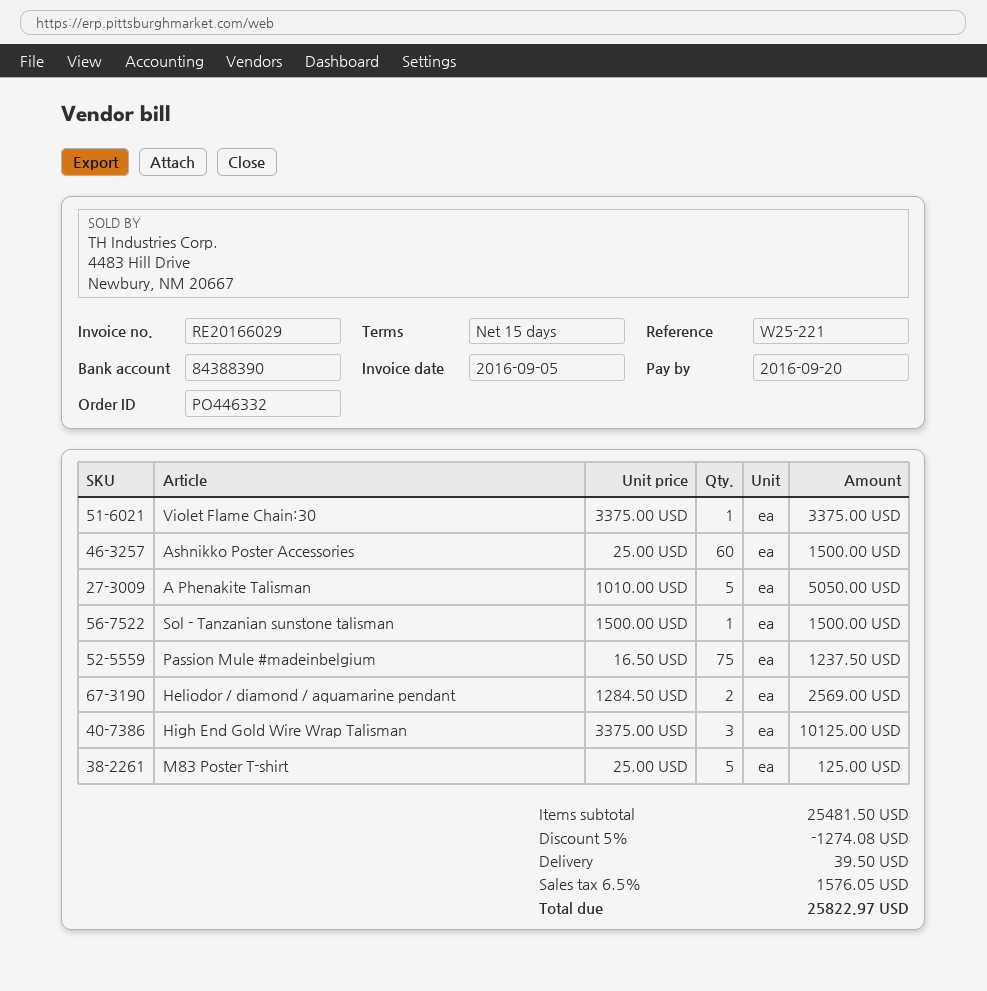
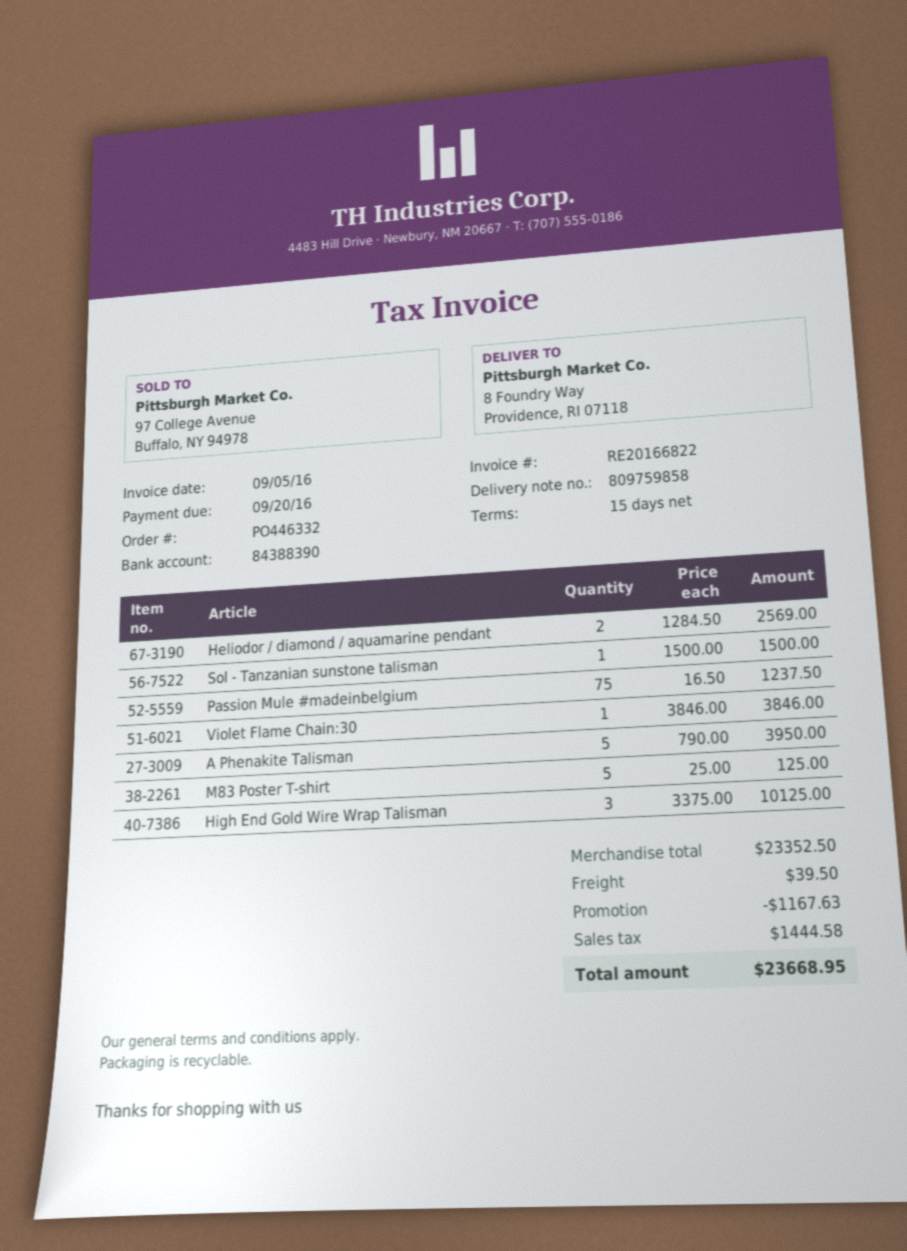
invoice number: RE20166029 -> RE20166822
Violet Flame Chain:30: 1 x 3375.00 = 3375.00 -> 1 x 3846.00 = 3846.00
Ashnikko Poster Accessories: 60 x 25.00 = 1500.00 -> none
A Phenakite Talisman: 5 x 1010.00 = 5050.00 -> 5 x 790.00 = 3950.00
subtotal: 25481.50 -> 23352.50
discount: 1274.08 -> 1167.63
tax: 1576.05 -> 1444.58
total: 25822.97 -> 23668.95

